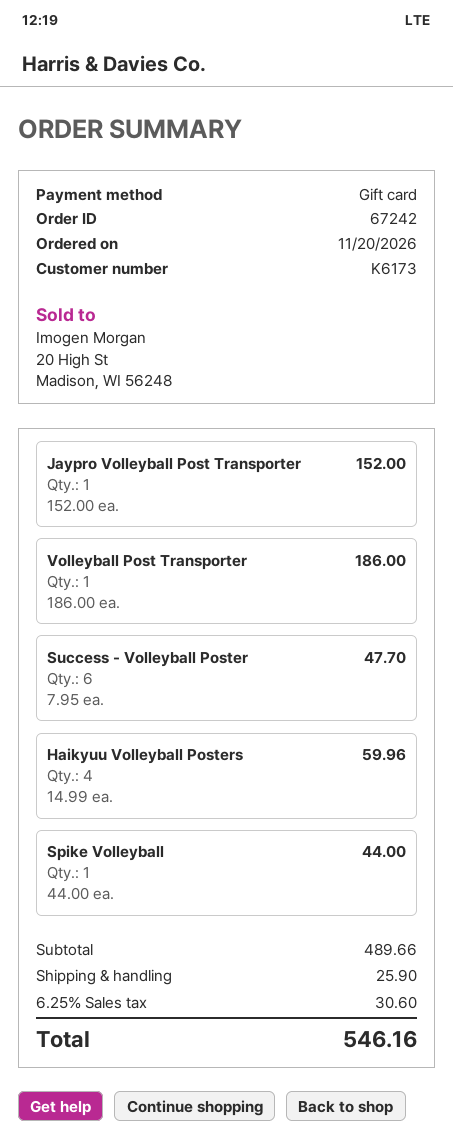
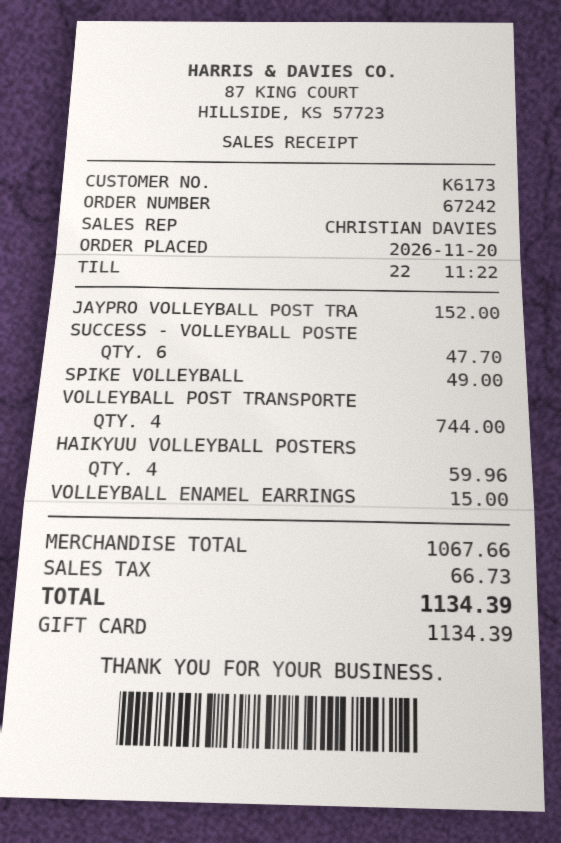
Volleyball Post Transporter: 1 for 186.00 -> 4 for 744.00
Spike Volleyball: 1 for 44.00 -> 1 for 49.00
VOLLEYBALL ENAMEL EARRINGS: none -> 1 for 15.00
subtotal: 489.66 -> 1067.66
shipping: 25.90 -> none
tax: 30.60 -> 66.73
total: 546.16 -> 1134.39

